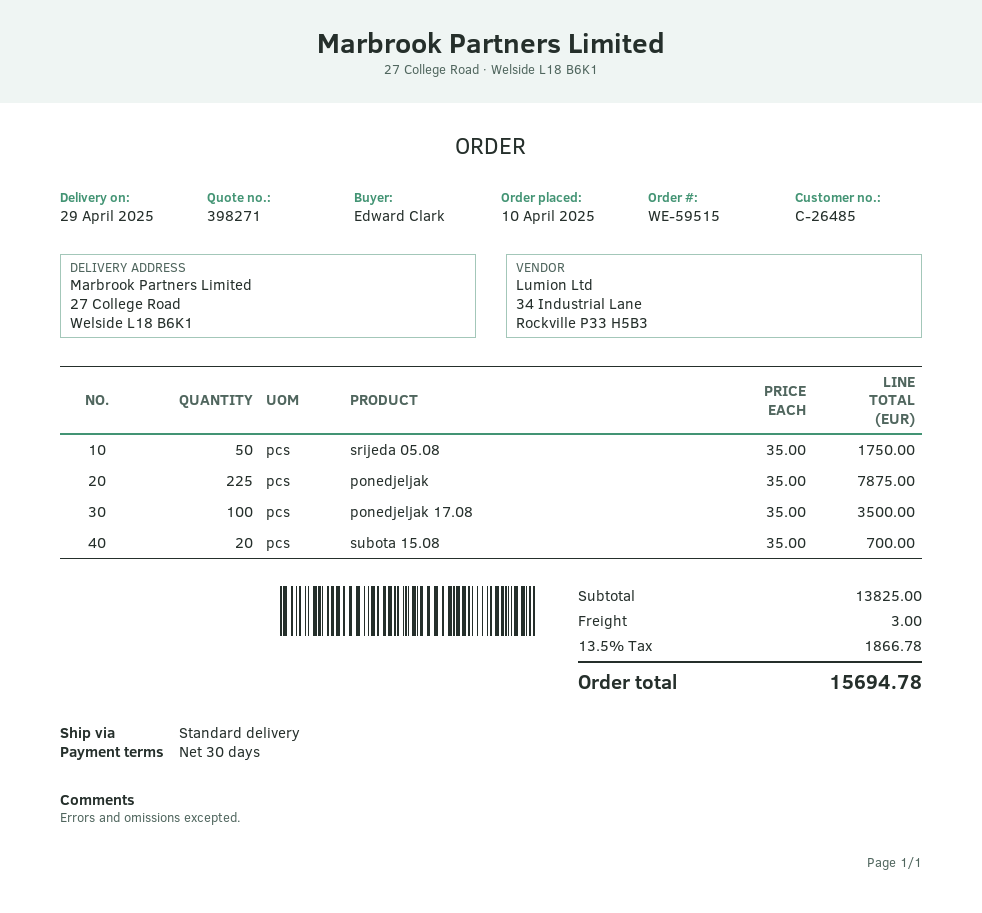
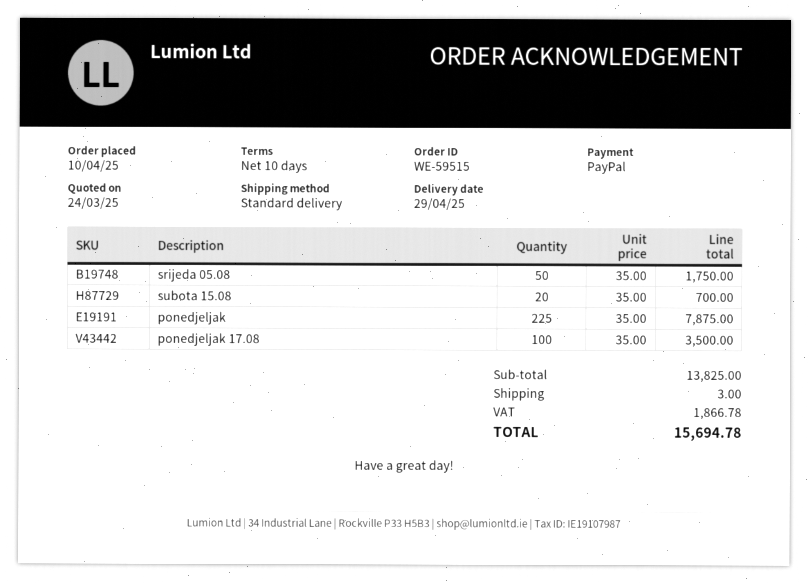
payment terms: 30 days -> 10 days

